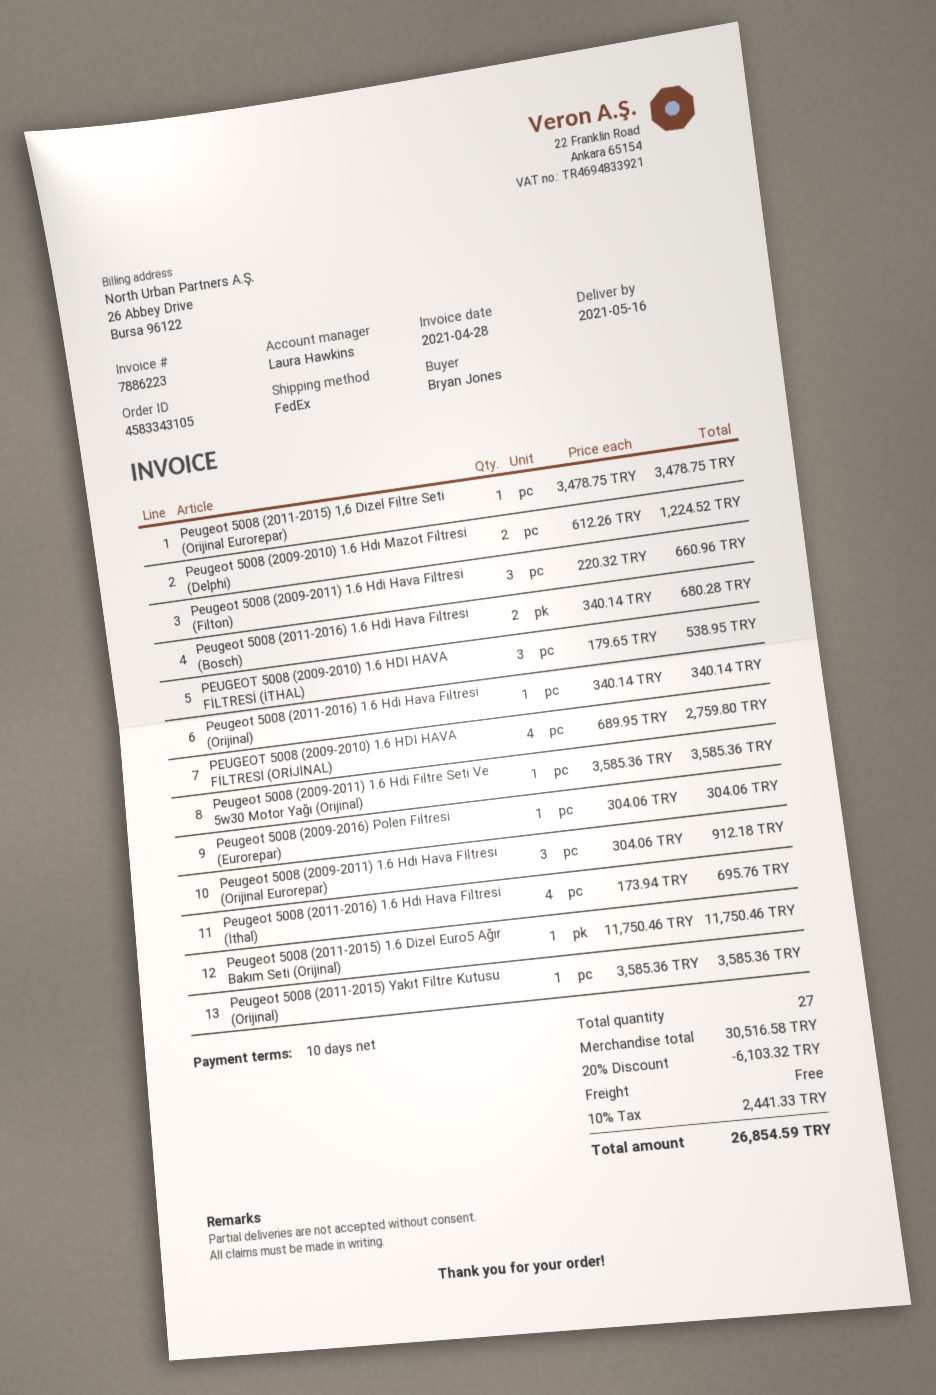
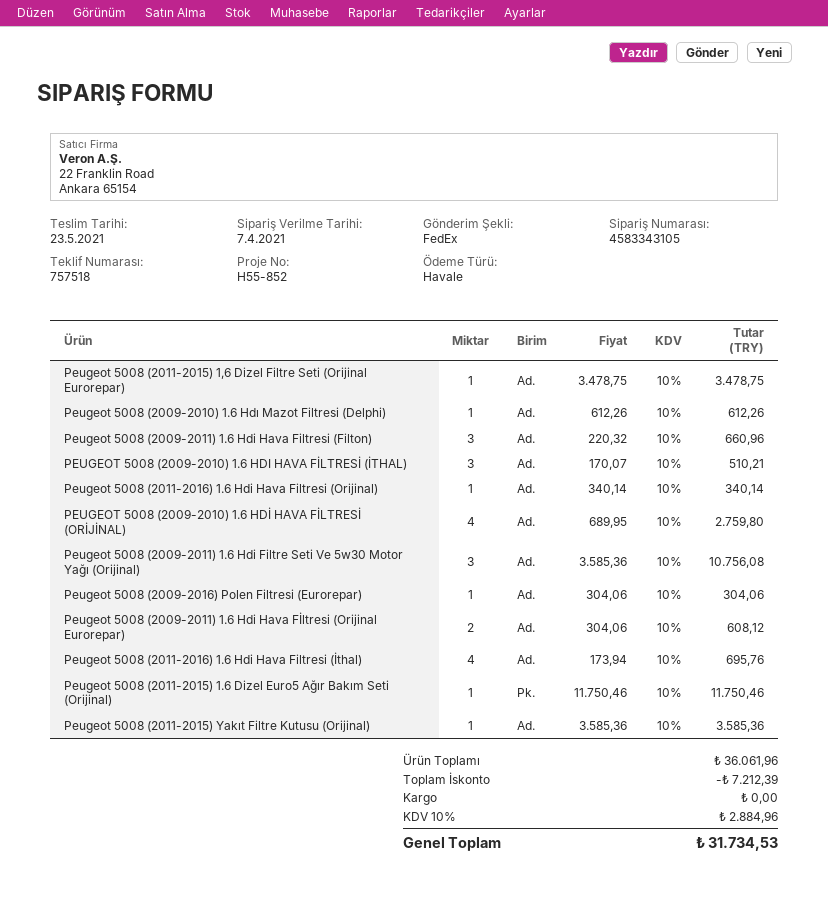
delivery date: 2021-05-16 -> 2021-05-23
Peugeot 5008 (2009-2010) 1.6 Hdı Mazot Filtresi (Delphi): 2 x 612.26 = 1224.52 -> 1 x 612.26 = 612.26
Peugeot 5008 (2011-2016) 1.6 Hdi Hava Filtresi (Bosch): 2 x 340.14 = 680.28 -> none
PEUGEOT 5008 (2009-2010) 1.6 HDI HAVA FİLTRESİ (İTHAL): 3 x 179.65 = 538.95 -> 3 x 170.07 = 510.21
Peugeot 5008 (2009-2011) 1.6 Hdi Filtre Seti Ve 5w30 Motor Yağı (Orijinal): 1 x 3585.36 = 3585.36 -> 3 x 3585.36 = 10756.08
Peugeot 5008 (2009-2011) 1.6 Hdi Hava Fİltresi (Orijinal Eurorepar): 3 x 304.06 = 912.18 -> 2 x 304.06 = 608.12
subtotal: 30516.58 -> 36061.96
discount: 6103.32 -> 7212.39
tax: 10% = 2441.33 -> 10% = 2884.96
total: 26854.59 -> 31734.53

